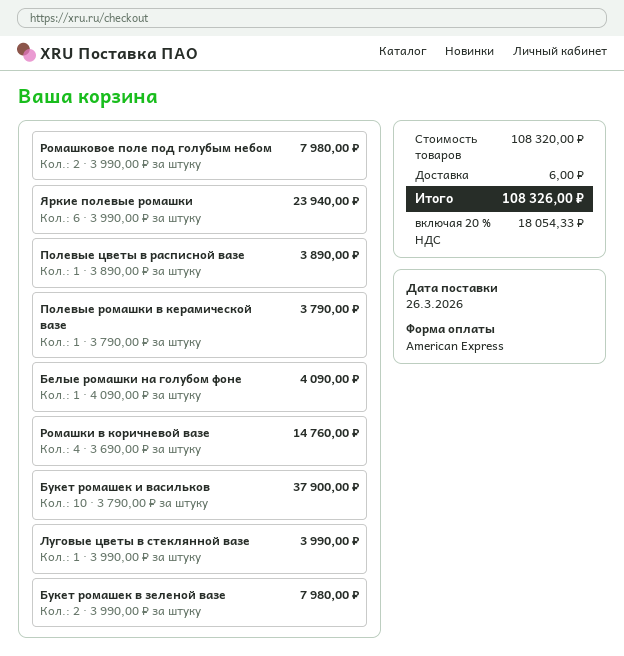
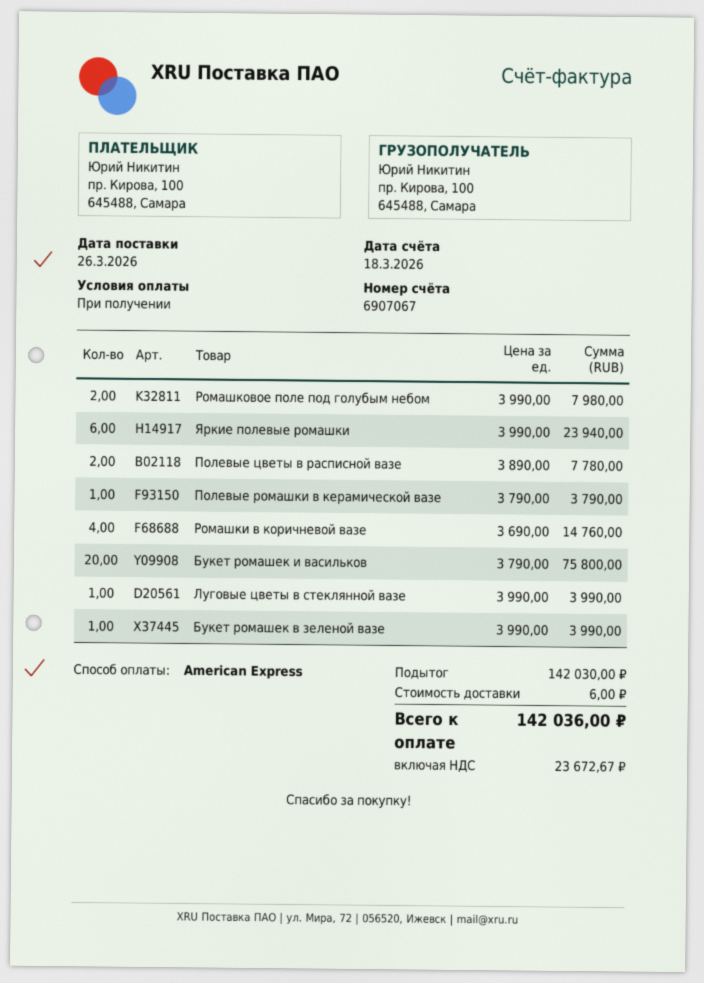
Полевые цветы в расписной вазе: 1 x 3890.00 = 3890.00 -> 2 x 3890.00 = 7780.00
Белые ромашки на голубом фоне: 1 x 4090.00 = 4090.00 -> none
Букет ромашек и васильков: 10 x 3790.00 = 37900.00 -> 20 x 3790.00 = 75800.00
Букет ромашек в зеленой вазе: 2 x 3990.00 = 7980.00 -> 1 x 3990.00 = 3990.00
subtotal: 108320.00 -> 142030.00
tax: 18054.33 -> 23672.67
total: 108326.00 -> 142036.00

